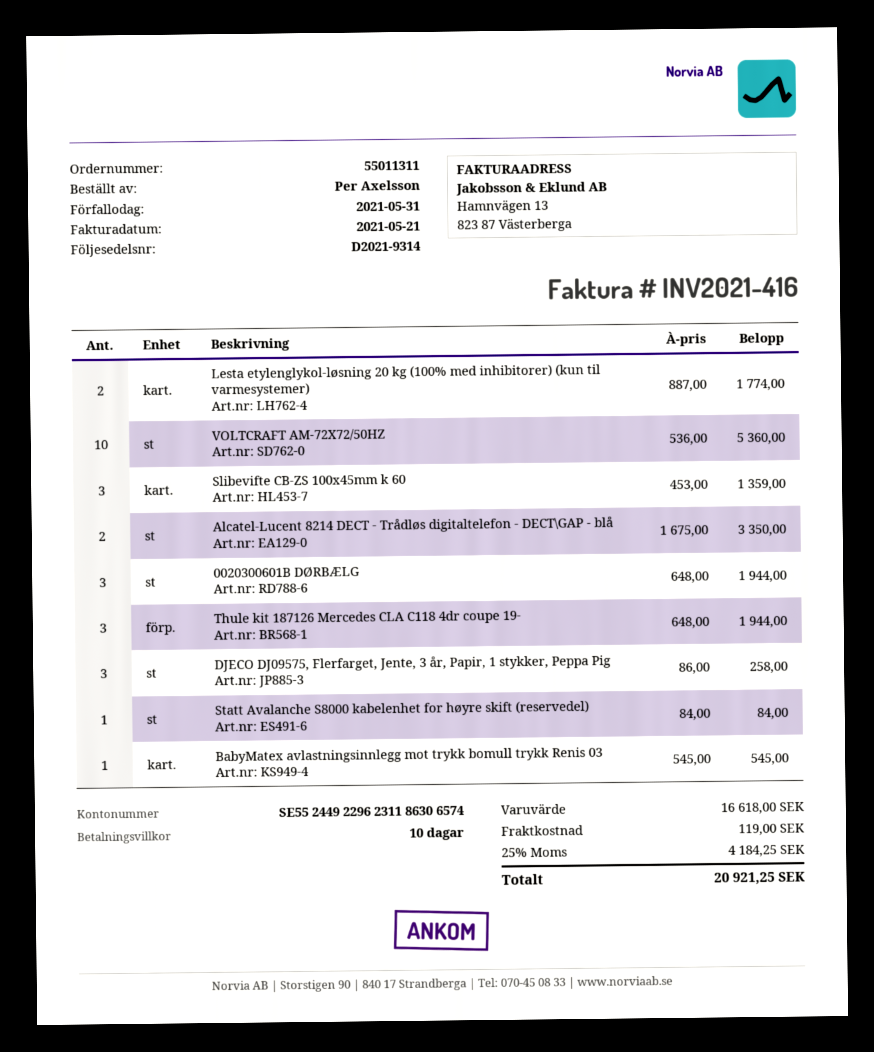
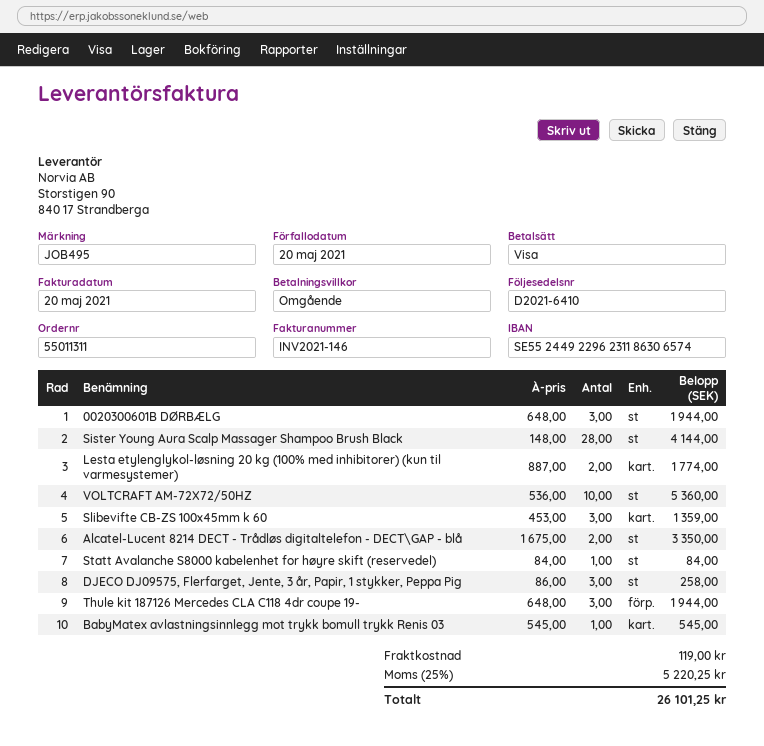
delivery note number: D2021-9314 -> D2021-6410
invoice number: INV2021-416 -> INV2021-146
invoice date: 2021-05-21 -> 2021-05-20
payment terms: 10 days -> on receipt
due date: 2021-05-31 -> 2021-05-20
Sister Young Aura Scalp Massager Shampoo Brush Black: none -> 28 x 148.00 = 4144.00
tax: 25% = 4184.25 -> 25% = 5220.25
total: 20921.25 -> 26101.25

